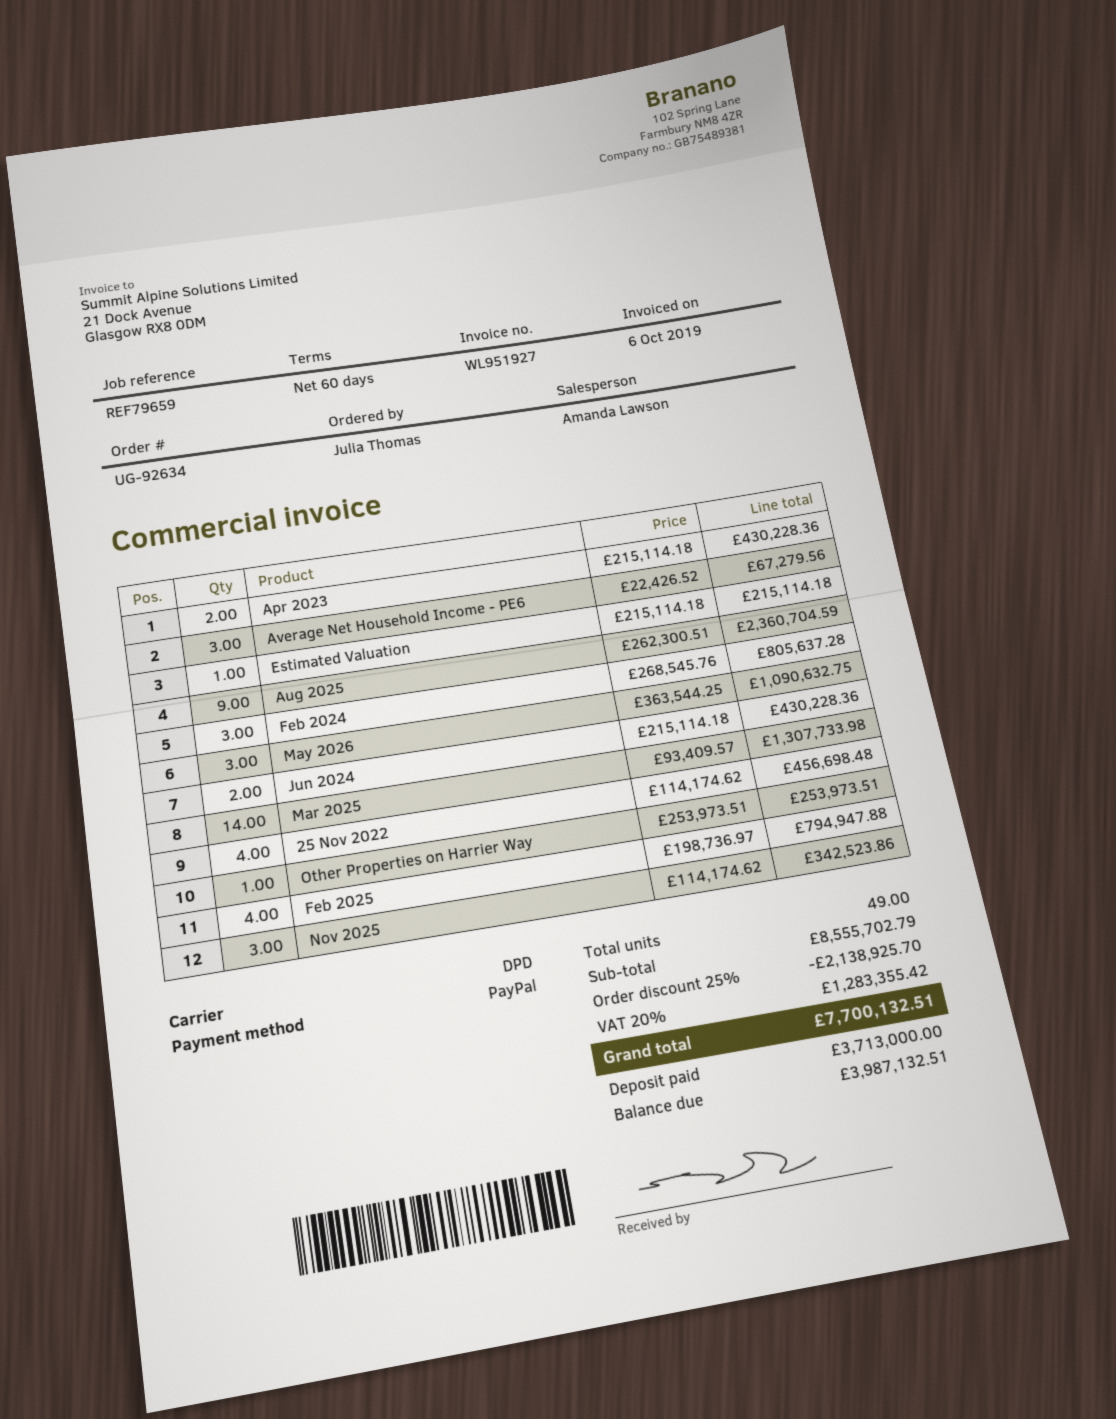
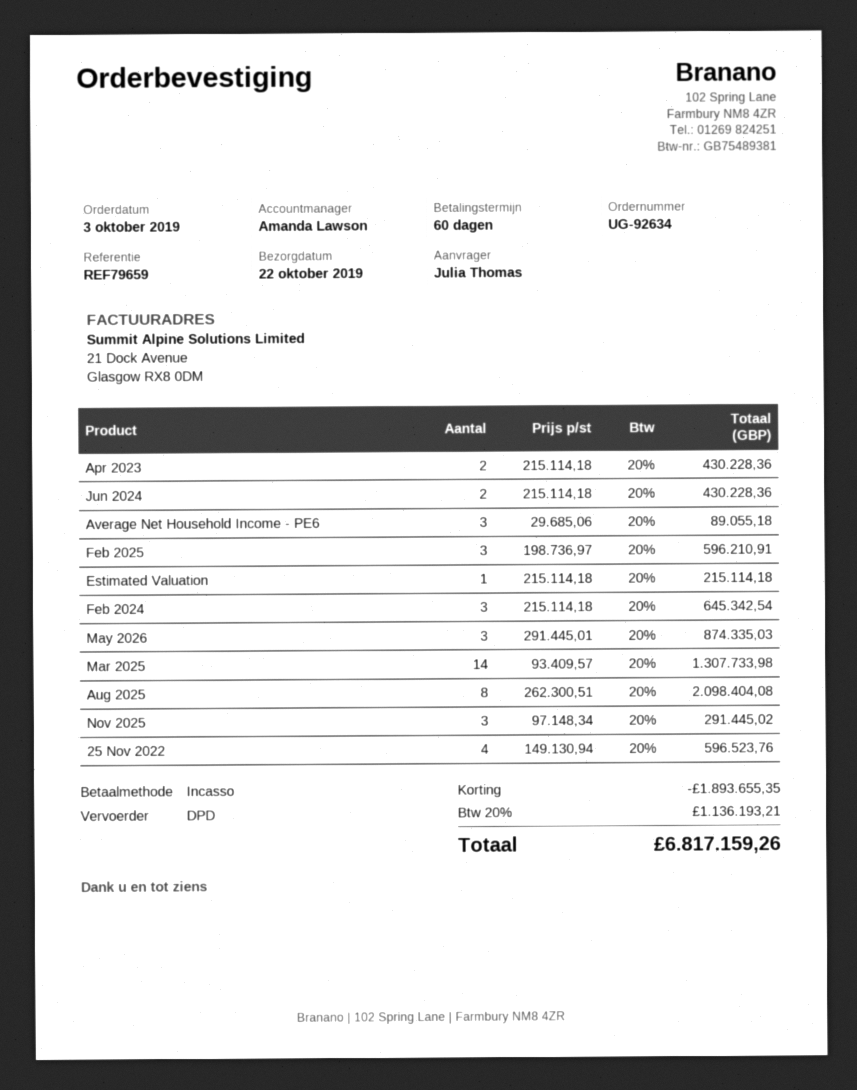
payment method: PayPal -> direct debit
Average Net Household Income - PE6: 3 x 22426.52 = 67279.56 -> 3 x 29685.06 = 89055.18
Aug 2025: 9 x 262300.51 = 2360704.59 -> 8 x 262300.51 = 2098404.08
Feb 2024: 3 x 268545.76 = 805637.28 -> 3 x 215114.18 = 645342.54
May 2026: 3 x 363544.25 = 1090632.75 -> 3 x 291445.01 = 874335.03
25 Nov 2022: 4 x 114174.62 = 456698.48 -> 4 x 149130.94 = 596523.76
Other Properties on Harrier Way: 1 x 253973.51 = 253973.51 -> none
Feb 2025: 4 x 198736.97 = 794947.88 -> 3 x 198736.97 = 596210.91
Nov 2025: 3 x 114174.62 = 342523.86 -> 3 x 97148.34 = 291445.02
discount: 2138925.70 -> 1893655.35
tax: 20% = 1283355.42 -> 20% = 1136193.21
total: 7700132.51 -> 6817159.26

